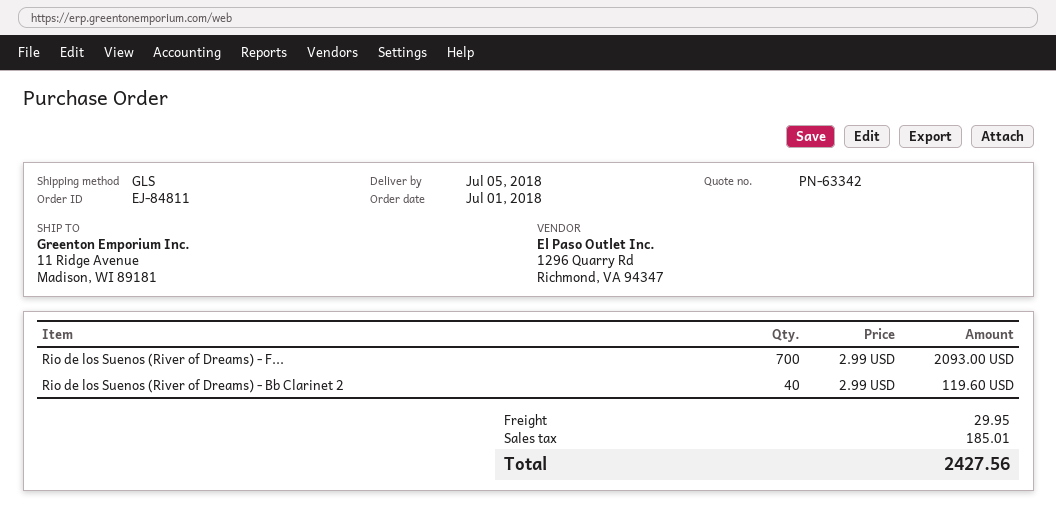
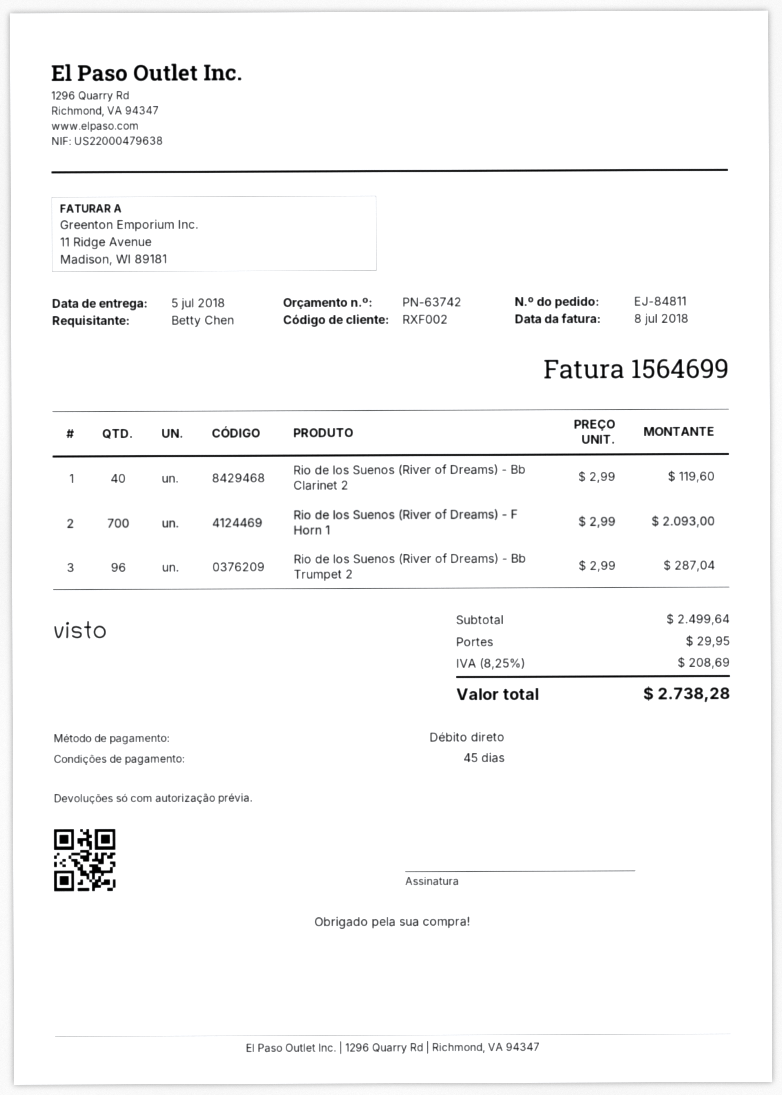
quote number: PN-63342 -> PN-63742
Rio de los Suenos (River of Dreams) - Bb Trumpet 2: none -> 96 x 2.99 = 287.04
tax: 185.01 -> 208.69
total: 2427.56 -> 2738.28

